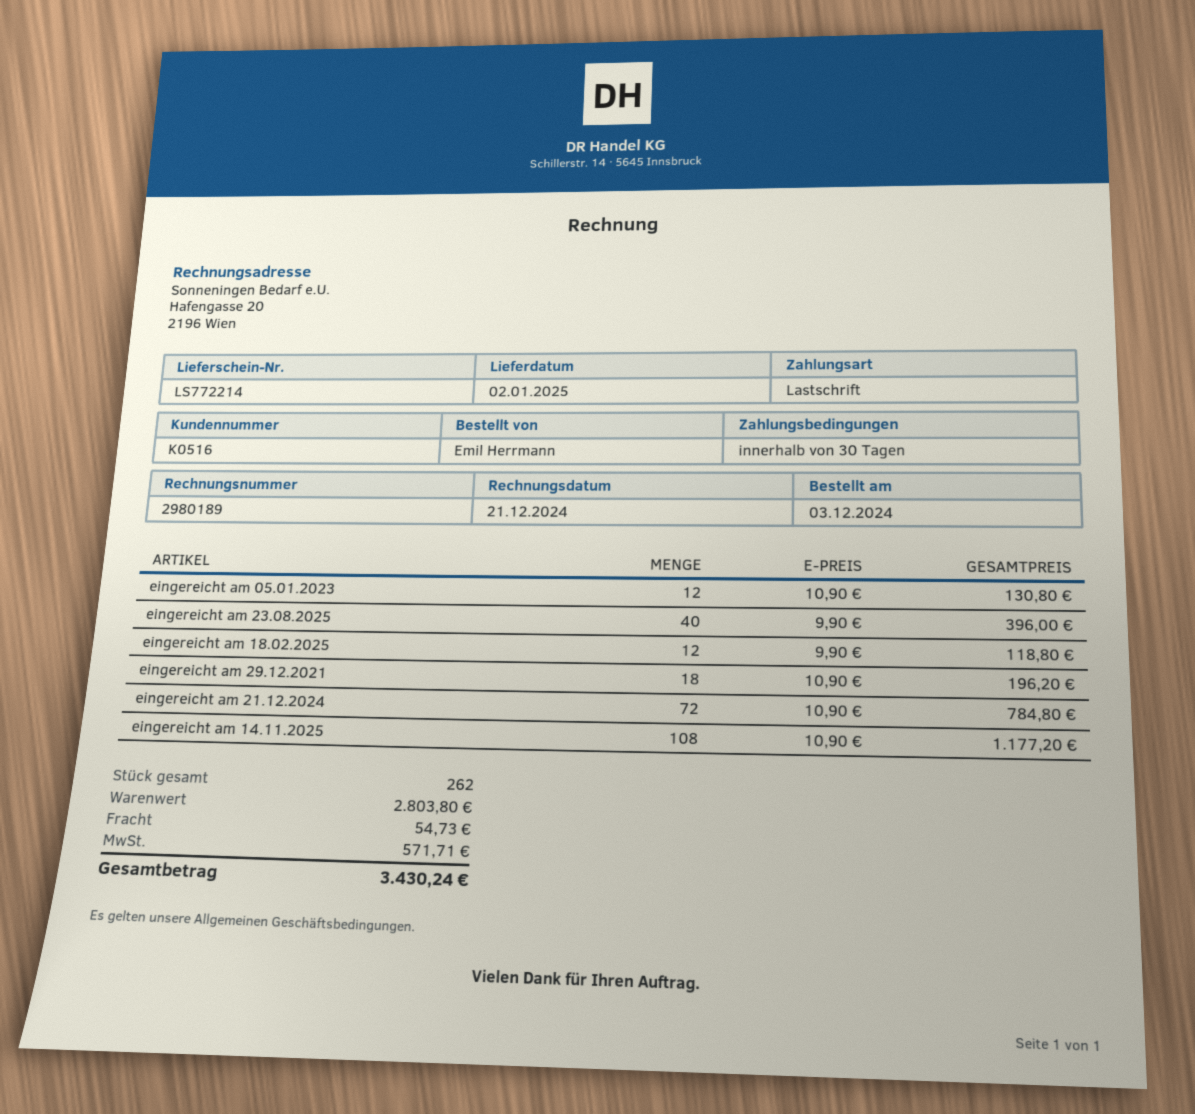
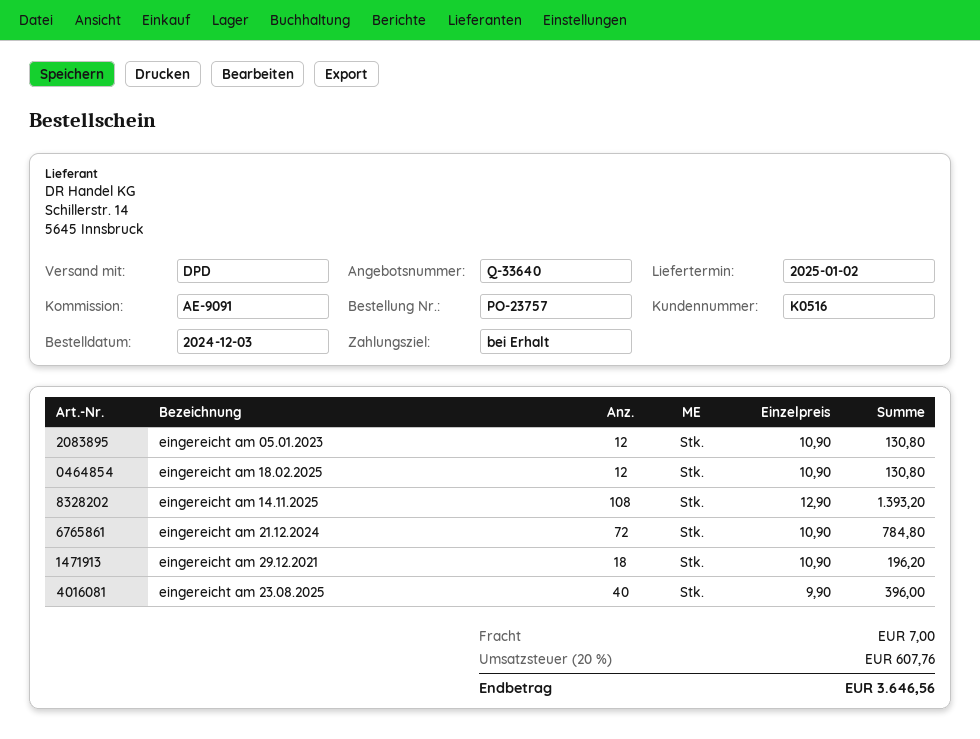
payment terms: 30 days -> on receipt
eingereicht am 18.02.2025: 12 x 9.90 = 118.80 -> 12 x 10.90 = 130.80
eingereicht am 14.11.2025: 108 x 10.90 = 1177.20 -> 108 x 12.90 = 1393.20
shipping: 54.73 -> 7.00
tax: 571.71 -> 607.76
total: 3430.24 -> 3646.56

